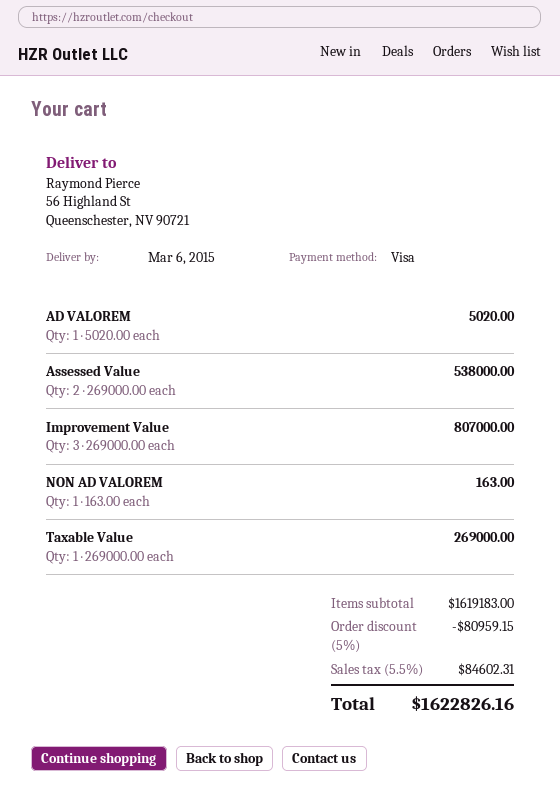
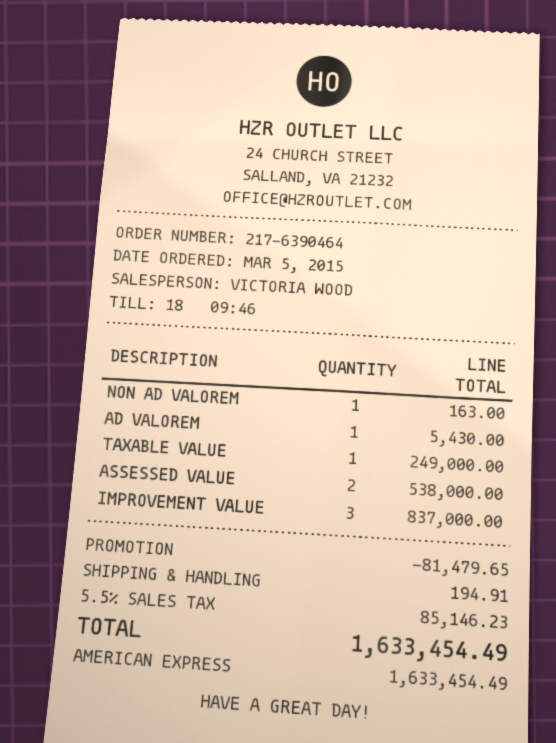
payment method: Visa -> American Express
AD VALOREM: 1 for 5020.00 -> 1 for 5430.00
Improvement Value: 3 for 807000.00 -> 3 for 837000.00
Taxable Value: 1 for 269000.00 -> 1 for 249000.00
discount: 80959.15 -> 81479.65
shipping: none -> 194.91
tax: 5.5% = 84602.31 -> 5.5% = 85146.23
total: 1622826.16 -> 1633454.49

